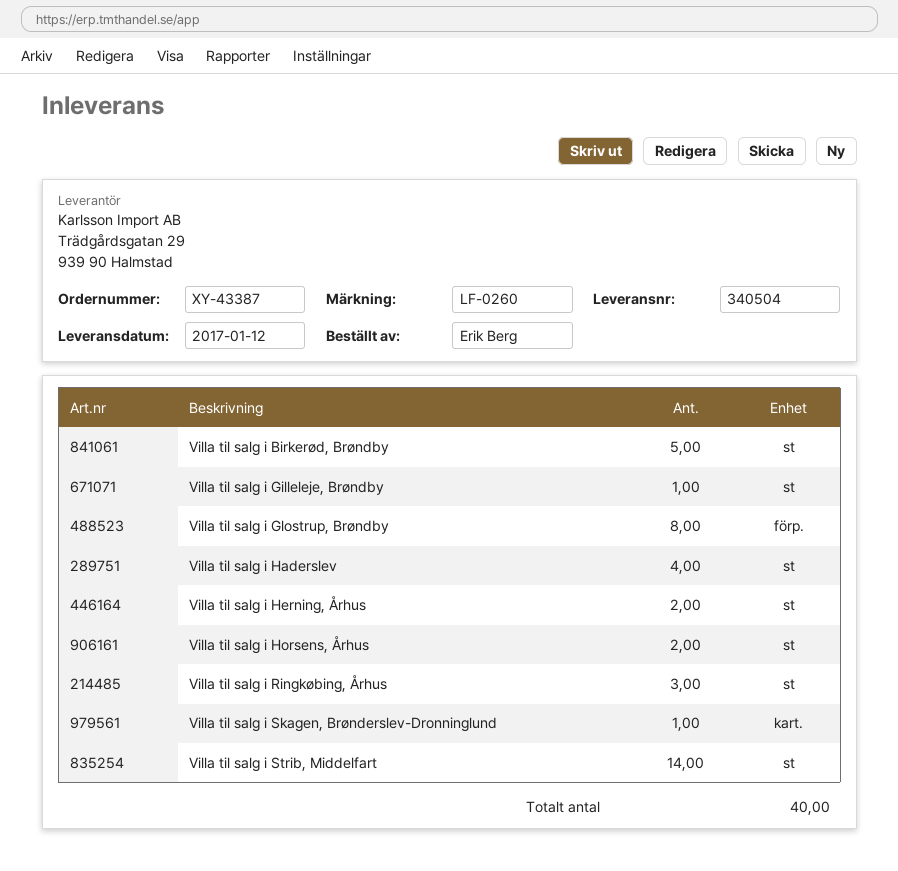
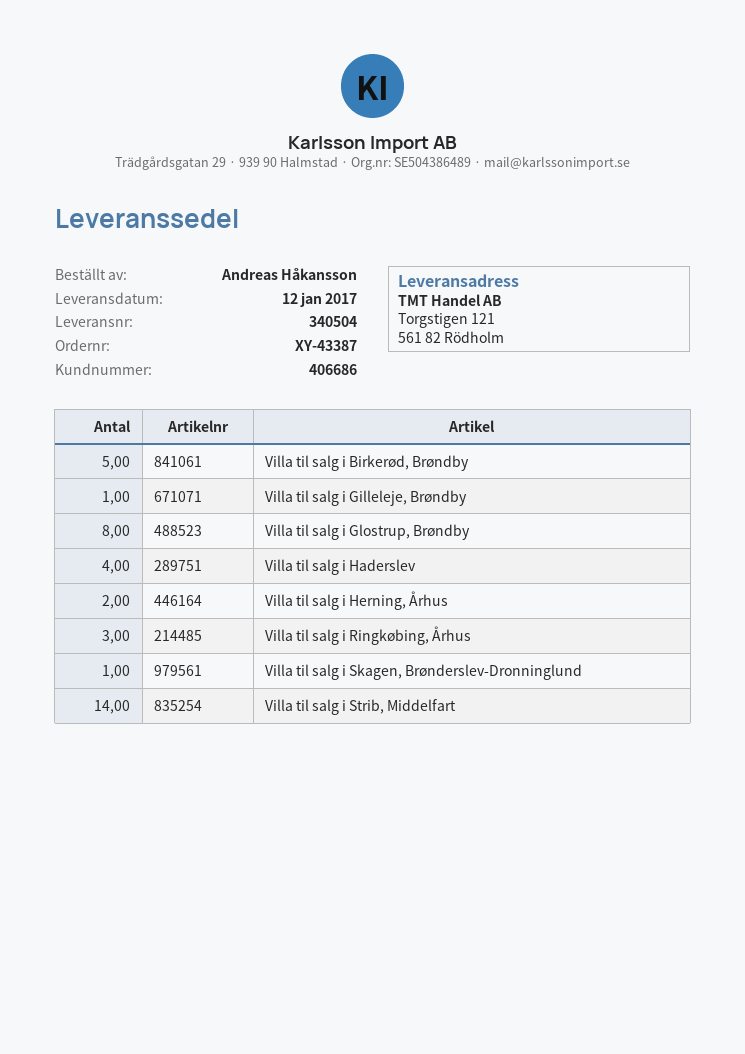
ordered by: Erik Berg -> Andreas Håkansson
Villa til salg i Horsens, Århus: 2 -> none

